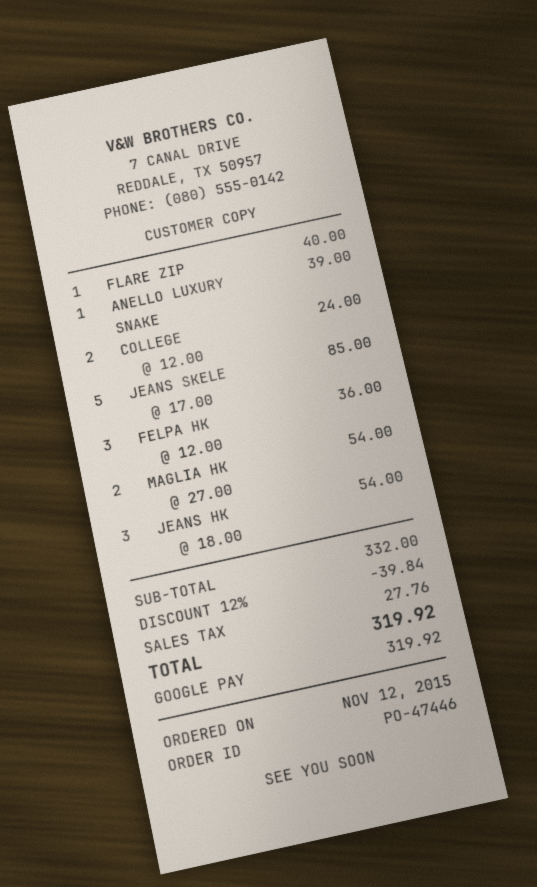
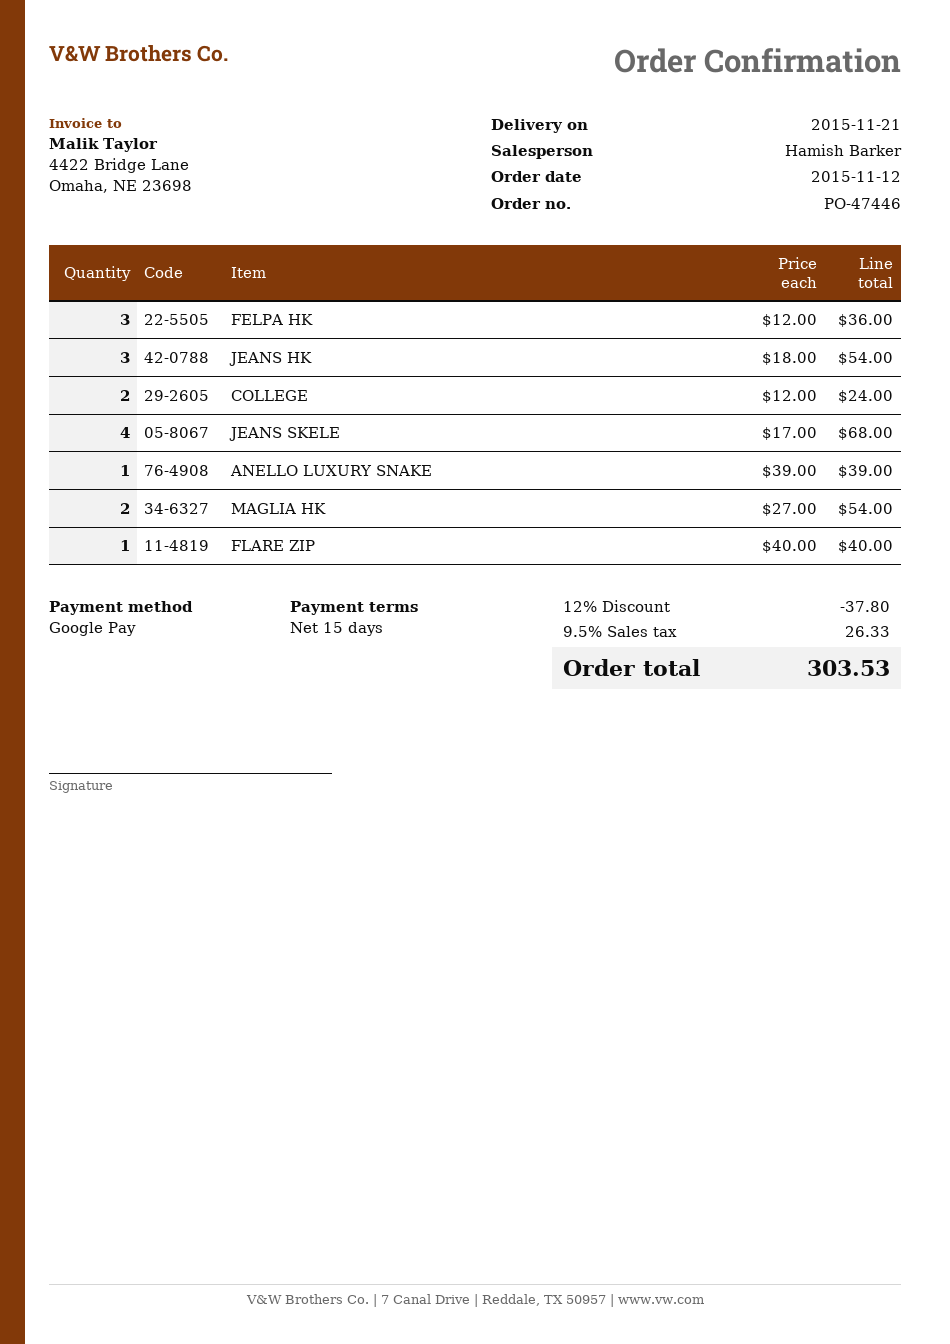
JEANS SKELE: 5 x 17.00 = 85.00 -> 4 x 17.00 = 68.00
discount: 12% = 39.84 -> 12% = 37.80
tax: 27.76 -> 26.33
total: 319.92 -> 303.53

